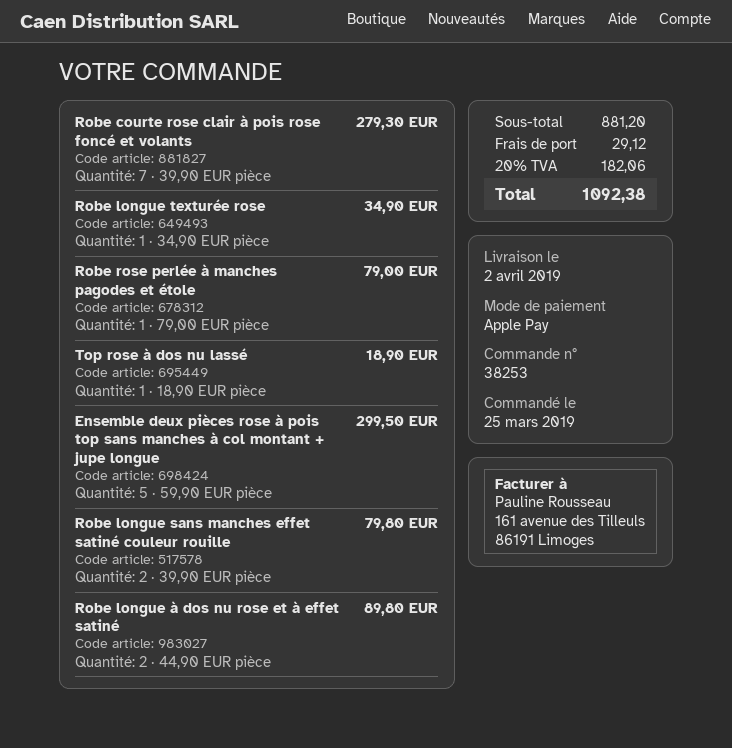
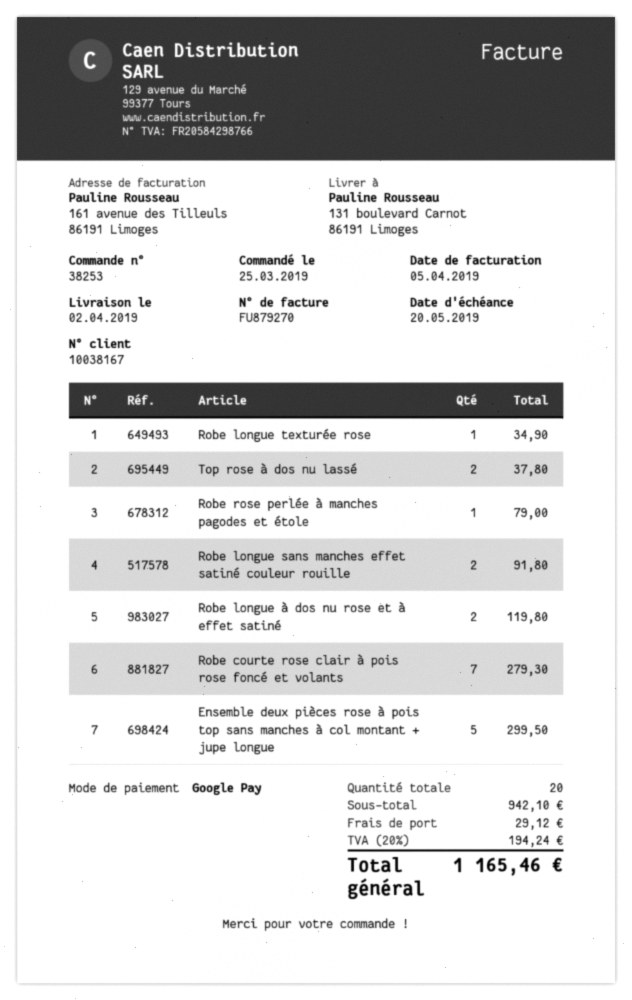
payment method: Apple Pay -> Google Pay
Top rose à dos nu lassé: 1 for 18.90 -> 2 for 37.80
Robe longue sans manches effet satiné couleur rouille: 2 for 79.80 -> 2 for 91.80
Robe longue à dos nu rose et à effet satiné: 2 for 89.80 -> 2 for 119.80
subtotal: 881.20 -> 942.10
tax: 20% = 182.06 -> 20% = 194.24
total: 1092.38 -> 1165.46

